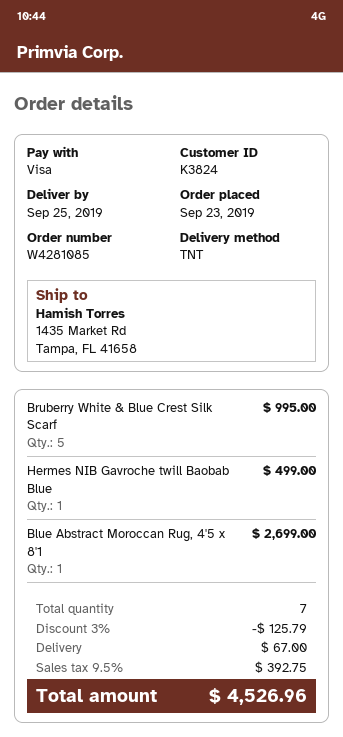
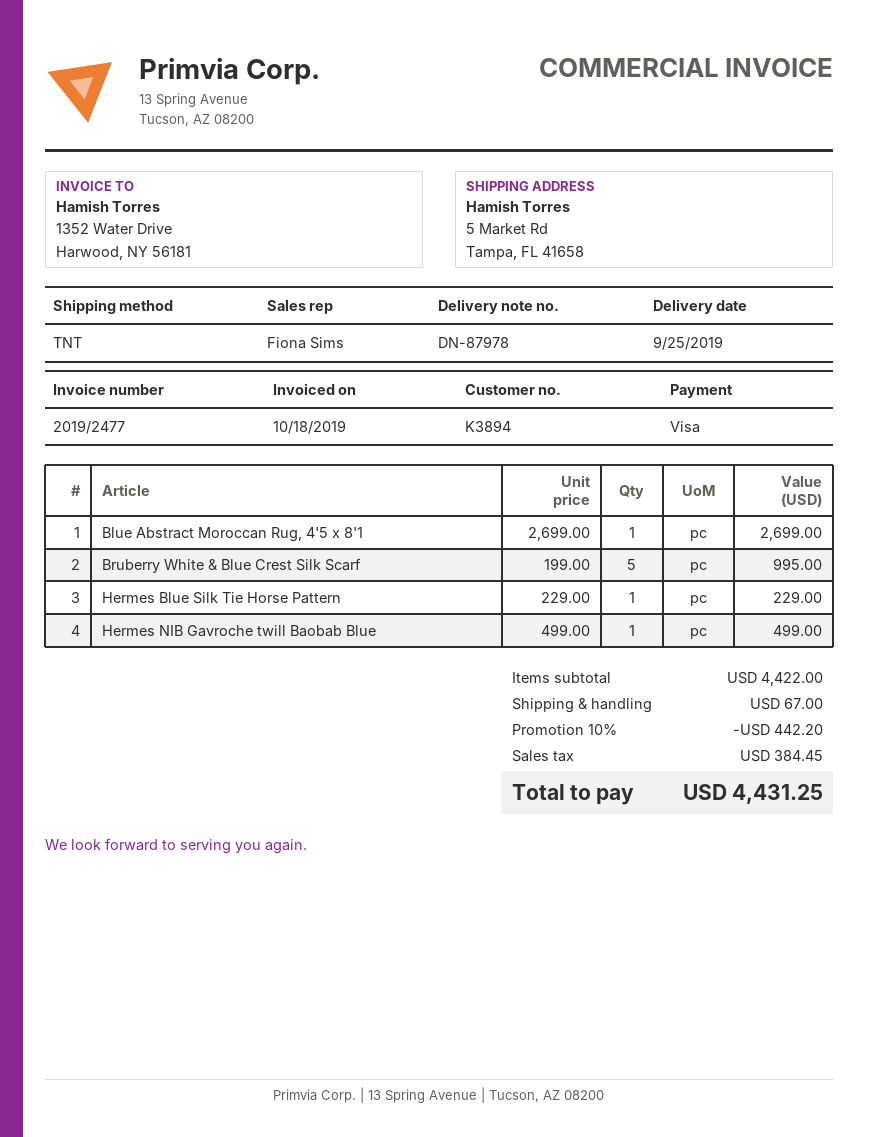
customer number: K3824 -> K3894
ship to: 1435 Market Rd, Tampa, FL 41658 -> 5 Market Rd, Tampa, FL 41658
Hermes Blue Silk Tie Horse Pattern: none -> 1 for 229.00
discount: 3% = 125.79 -> 10% = 442.20
tax: 392.75 -> 384.45
total: 4526.96 -> 4431.25

